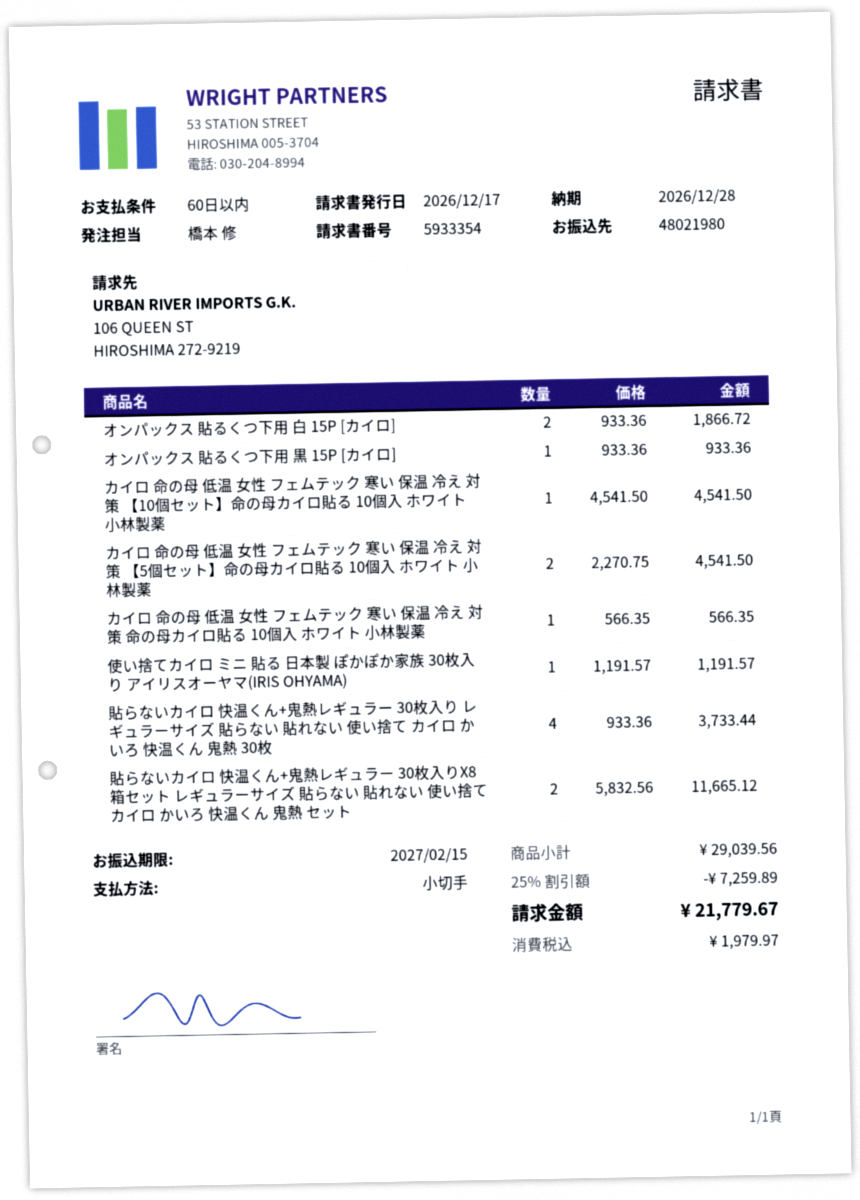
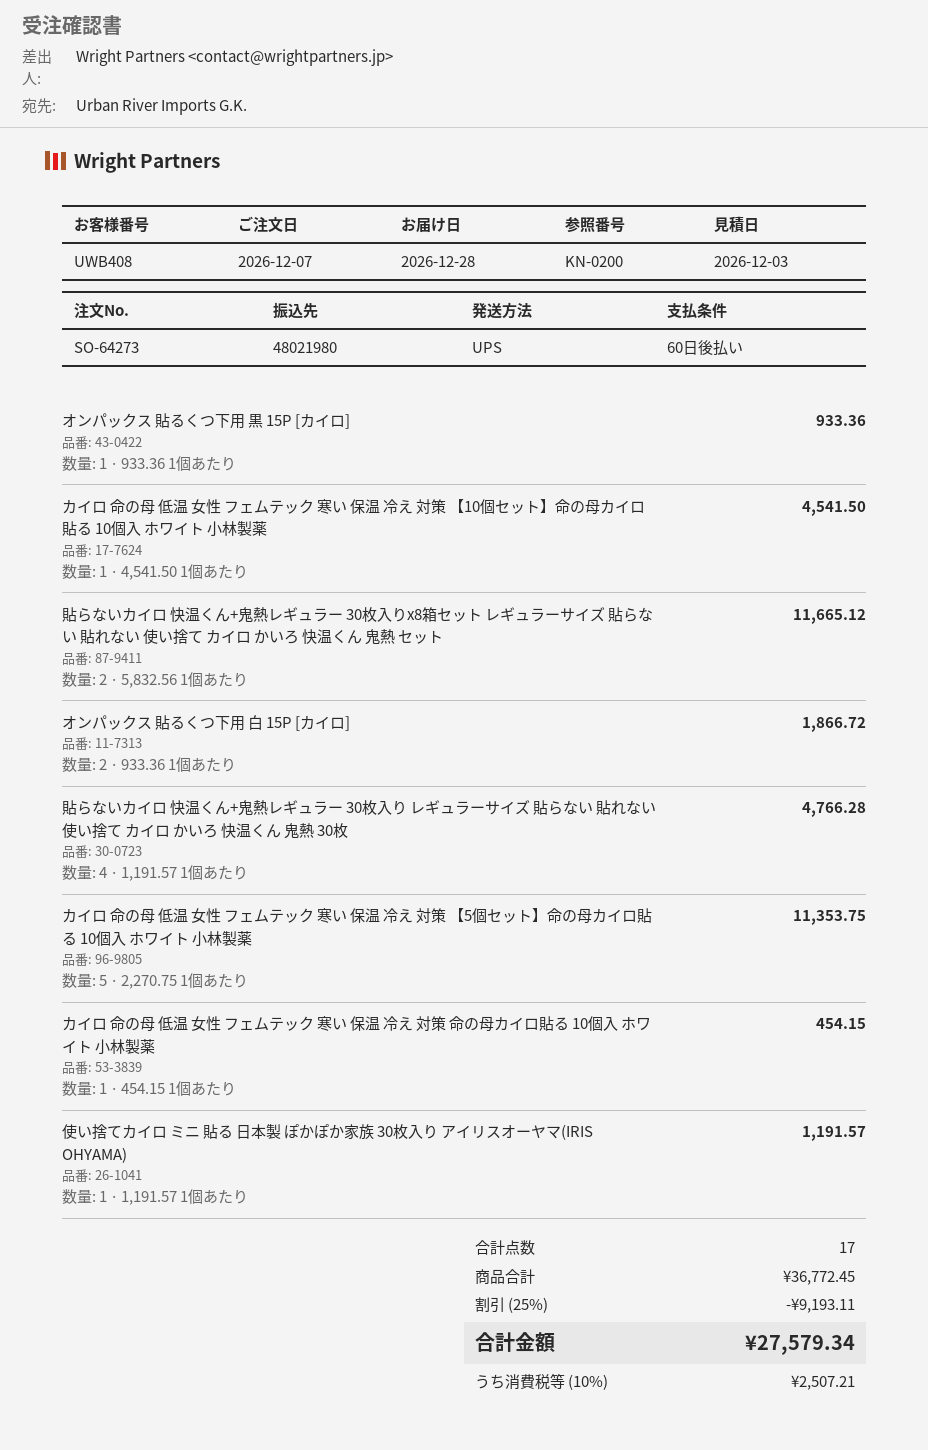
カイロ 命の母 低温 女性 フェムテック 寒い 保温 冷え 対策 【5個セット】命の母カイロ貼る 10個入 ホワイト 小林製薬: 2 x 2270.75 = 4541.50 -> 5 x 2270.75 = 11353.75
カイロ 命の母 低温 女性 フェムテック 寒い 保温 冷え 対策 命の母カイロ貼る 10個入 ホワイト 小林製薬: 1 x 566.35 = 566.35 -> 1 x 454.15 = 454.15
貼らないカイロ 快温くん+鬼熱レギュラー 30枚入り レギュラーサイズ 貼らない 貼れない 使い捨て カイロ かいろ 快温くん 鬼熱 30枚: 4 x 933.36 = 3733.44 -> 4 x 1191.57 = 4766.28
subtotal: 29039.56 -> 36772.45
discount: 25% = 7259.89 -> 25% = 9193.11
tax: 1979.97 -> 2507.21
total: 21779.67 -> 27579.34

